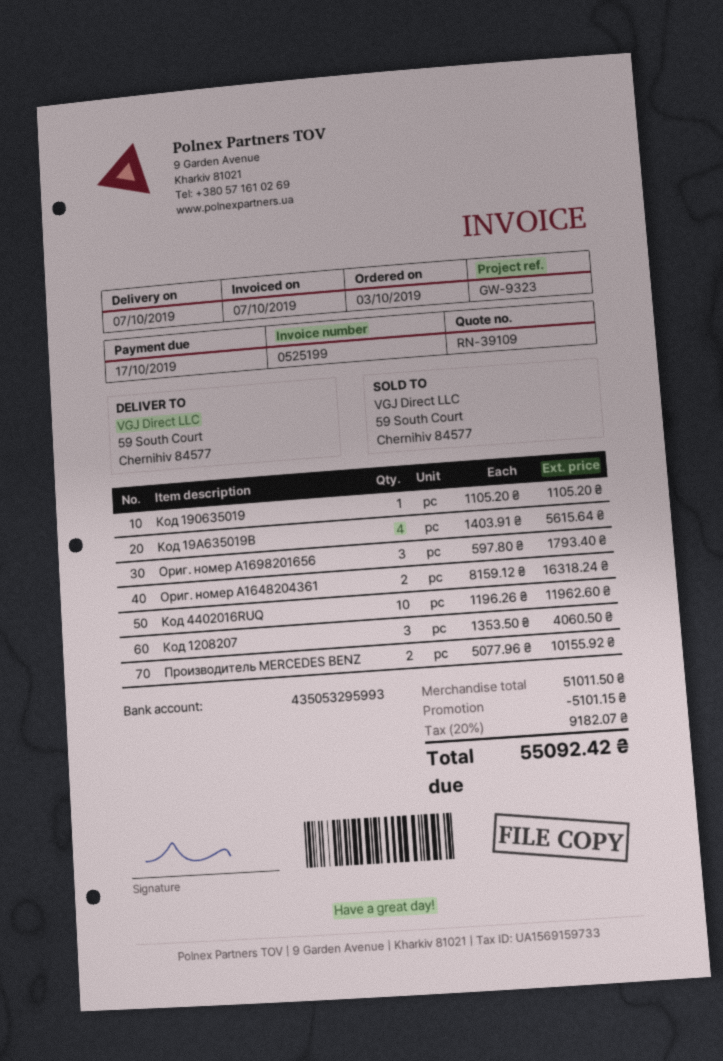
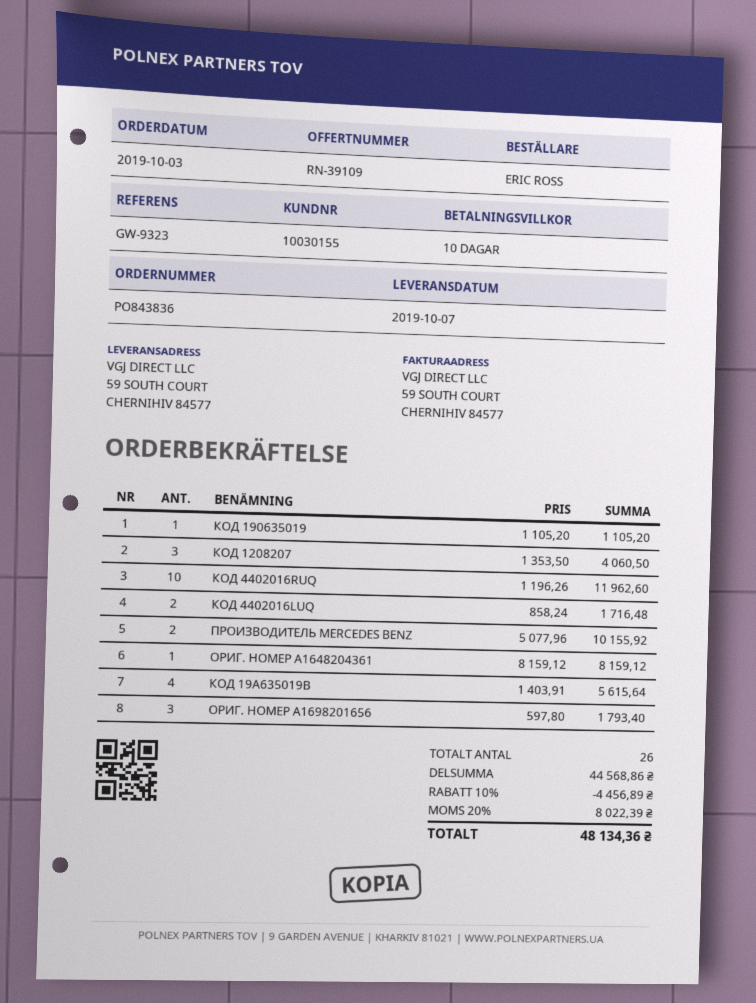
Ориг. номер A1648204361: 2 x 8159.12 = 16318.24 -> 1 x 8159.12 = 8159.12
КОД 4402016LUQ: none -> 2 x 858.24 = 1716.48
subtotal: 51011.50 -> 44568.86
discount: 5101.15 -> 4456.89
tax: 20% = 9182.07 -> 20% = 8022.39
total: 55092.42 -> 48134.36

